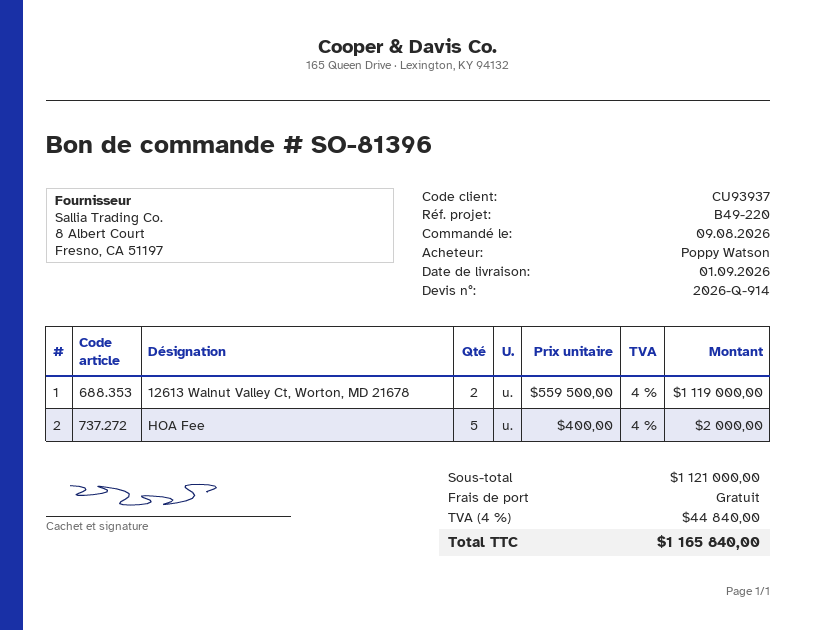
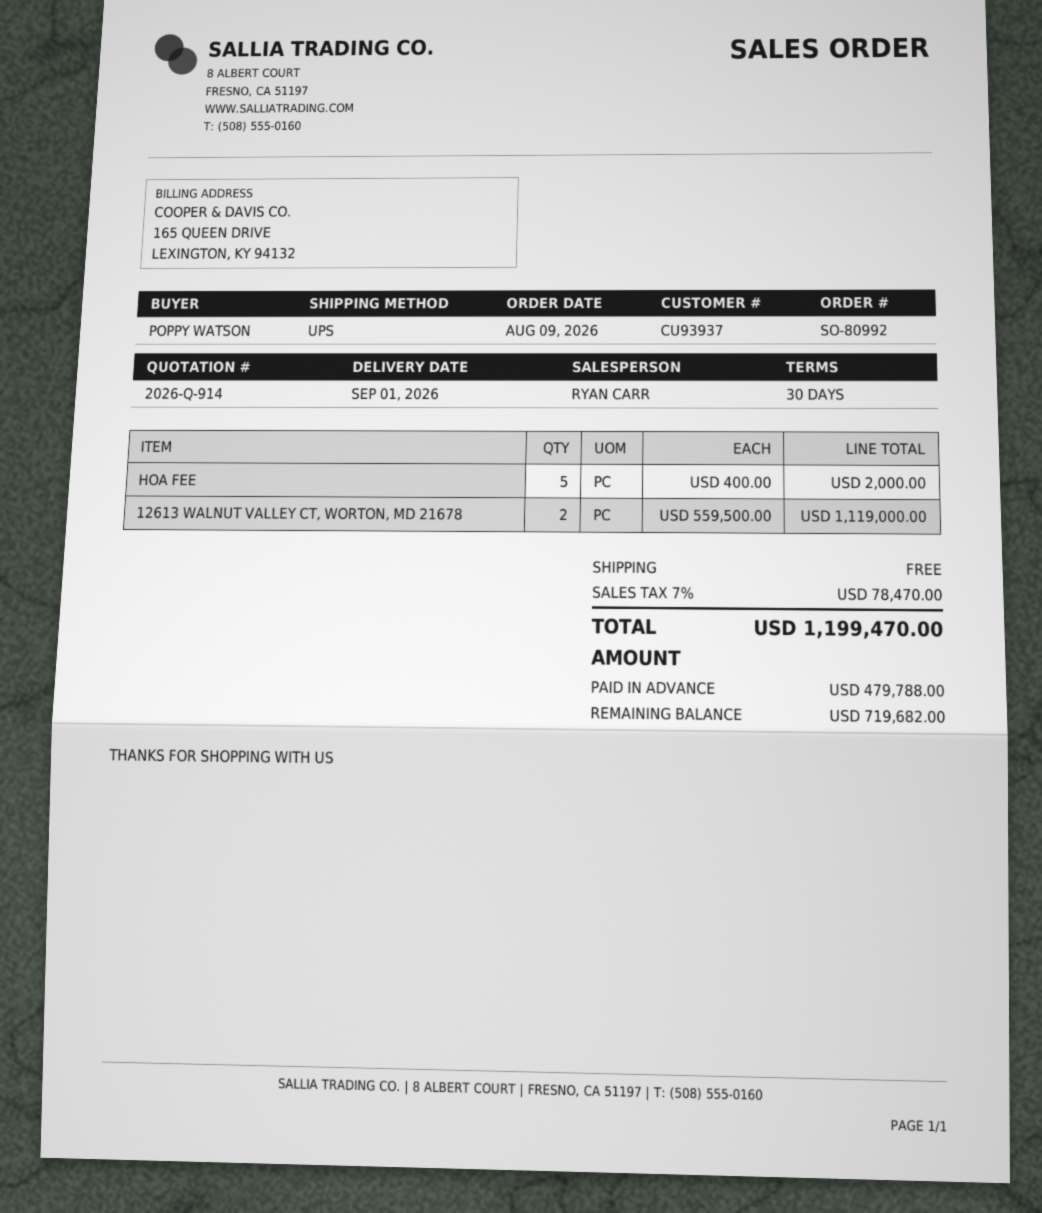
order number: SO-81396 -> SO-80992
tax: 4% = 44840.00 -> 7% = 78470.00
total: 1165840.00 -> 1199470.00

